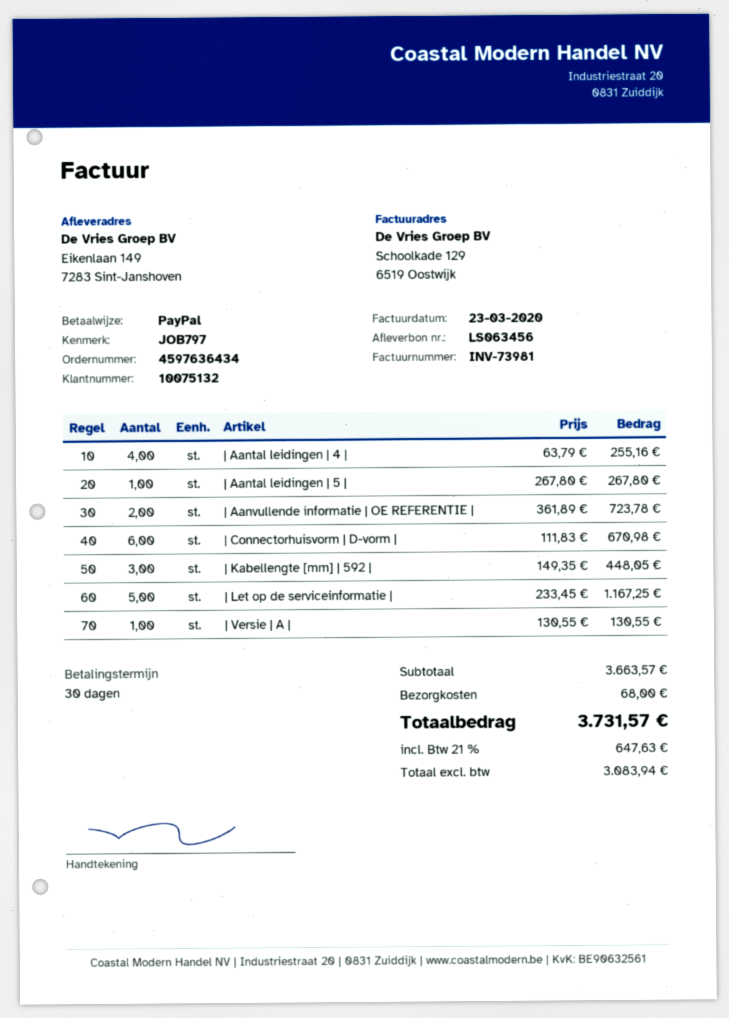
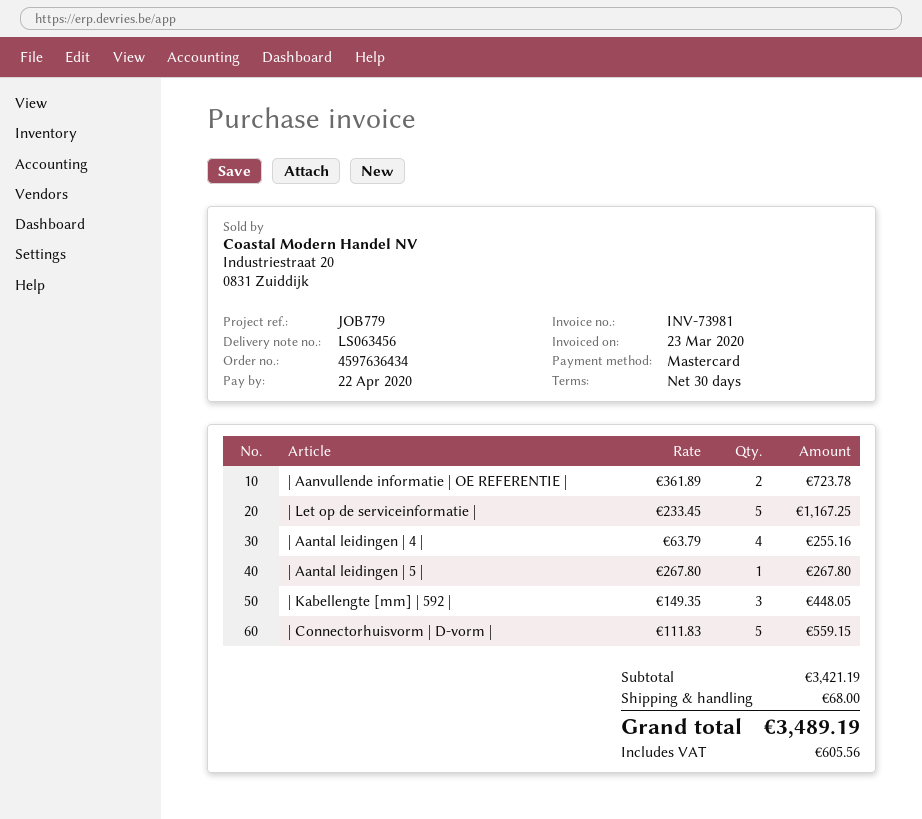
reference: JOB797 -> JOB779
payment method: PayPal -> Mastercard
| Connectorhuisvorm | D-vorm |: 6 x 111.83 = 670.98 -> 5 x 111.83 = 559.15
| Versie | A |: 1 x 130.55 = 130.55 -> none
subtotal: 3663.57 -> 3421.19
tax: 647.63 -> 605.56
total: 3731.57 -> 3489.19

